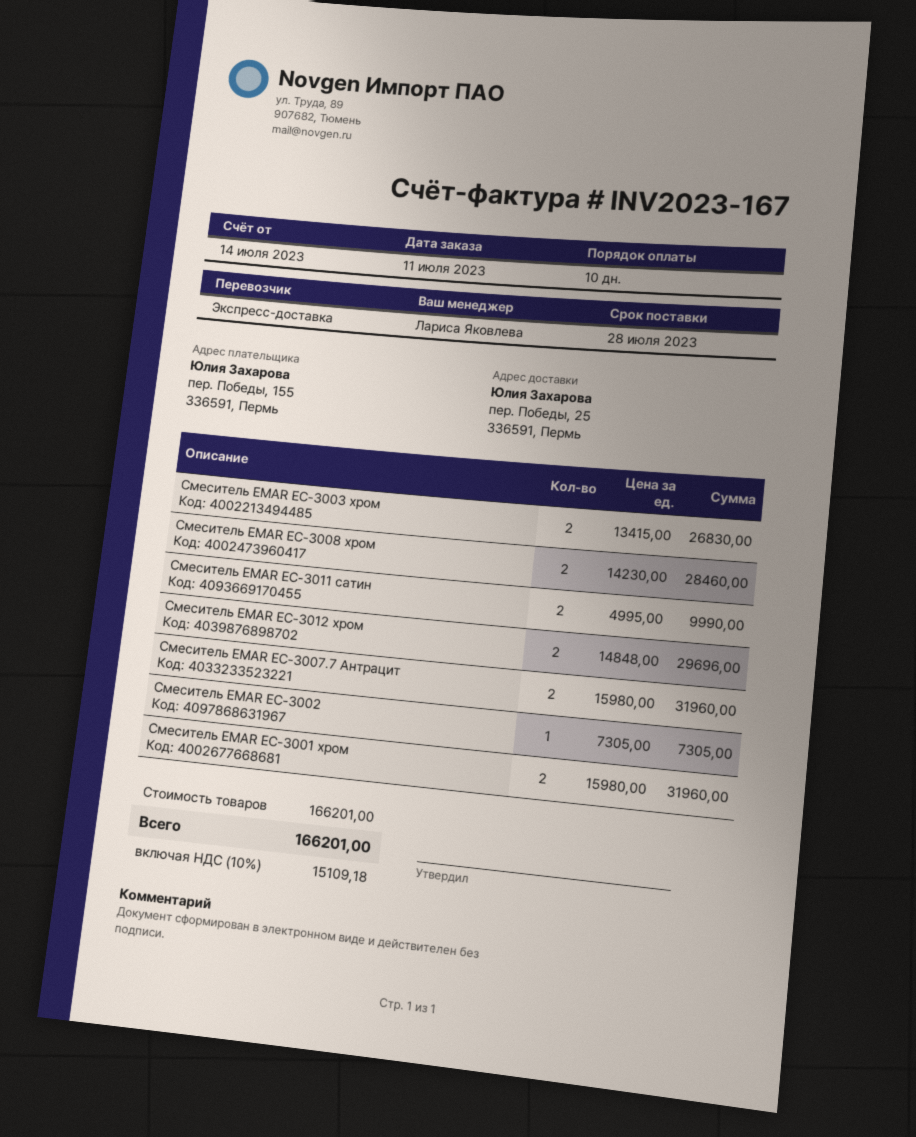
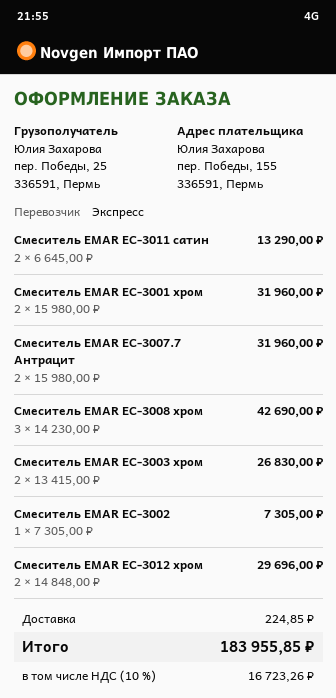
Смеситель EMAR ЕС-3008 хром: 2 x 14230.00 = 28460.00 -> 3 x 14230.00 = 42690.00
Смеситель EMAR ЕС-3011 сатин: 2 x 4995.00 = 9990.00 -> 2 x 6645.00 = 13290.00
shipping: none -> 224.85
tax: 10% = 15109.18 -> 10% = 16723.26
total: 166201.00 -> 183955.85

